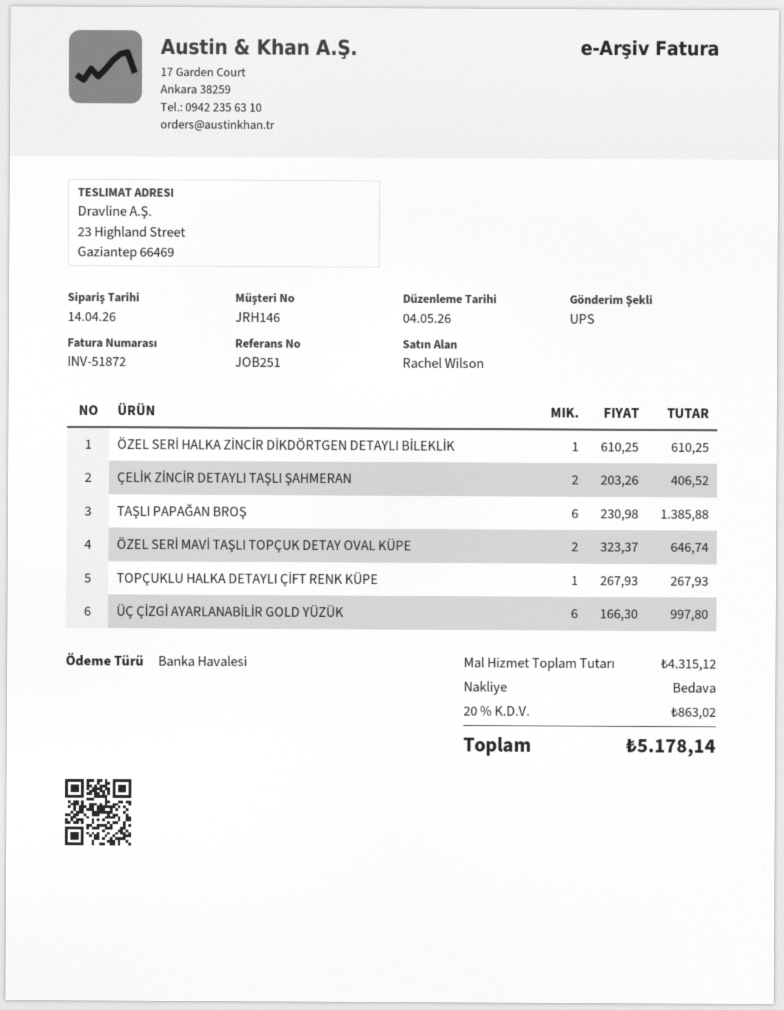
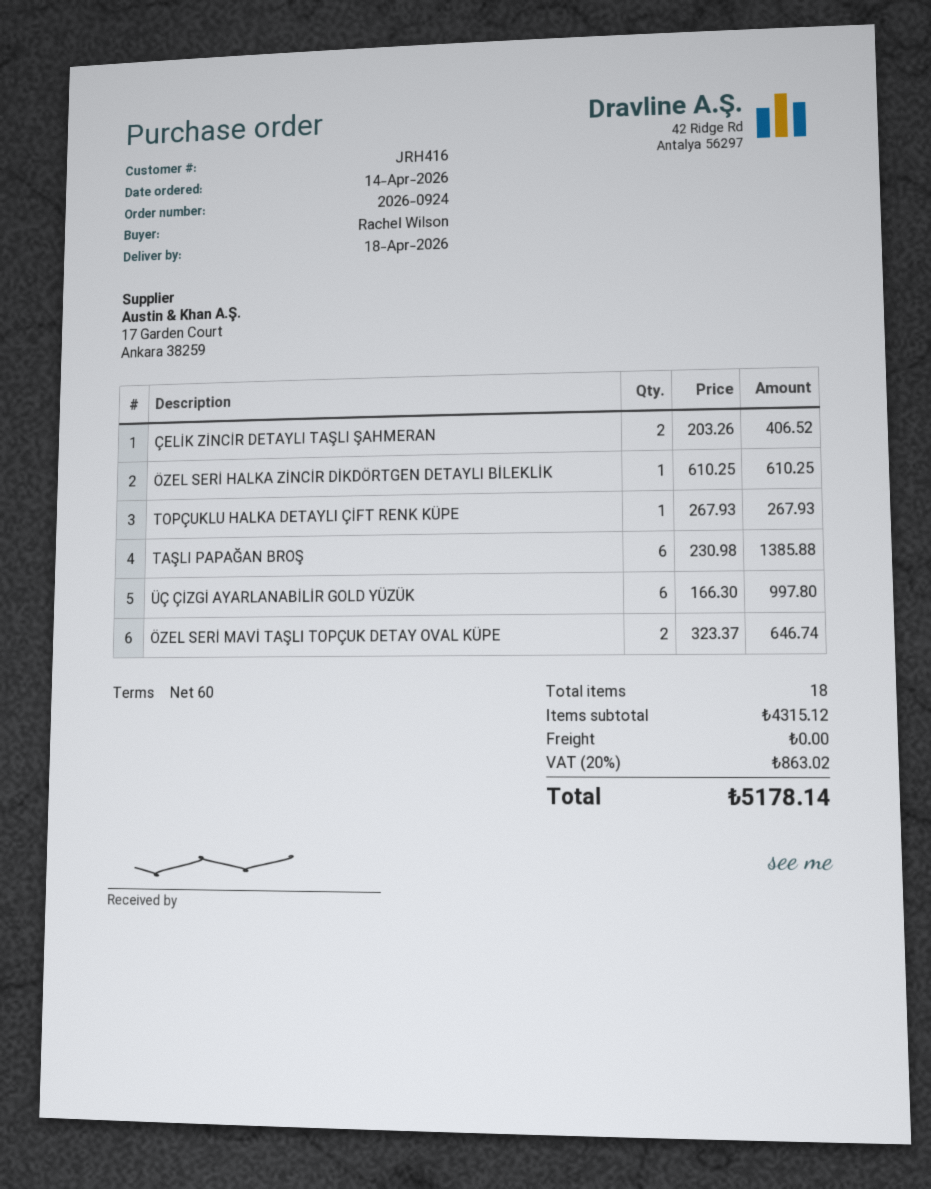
customer number: JRH146 -> JRH416

